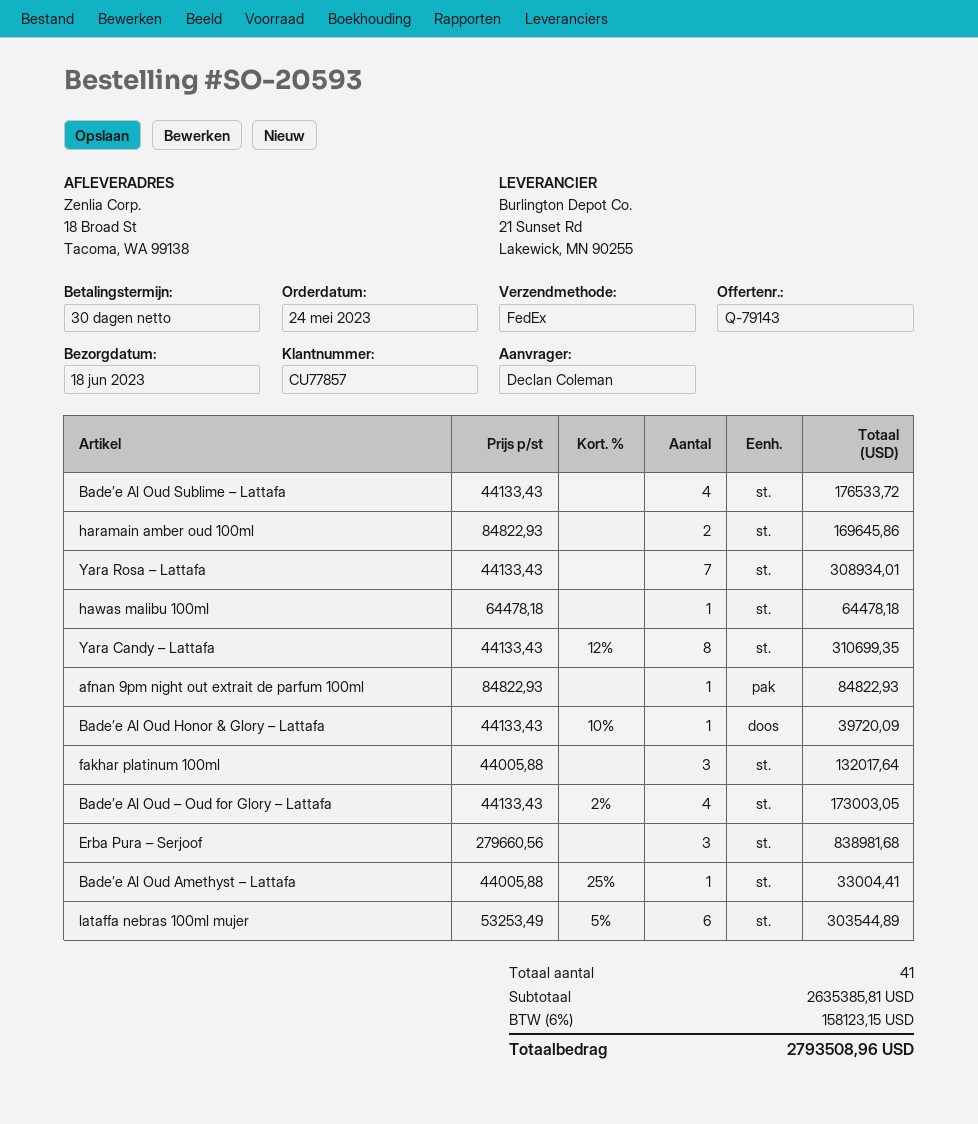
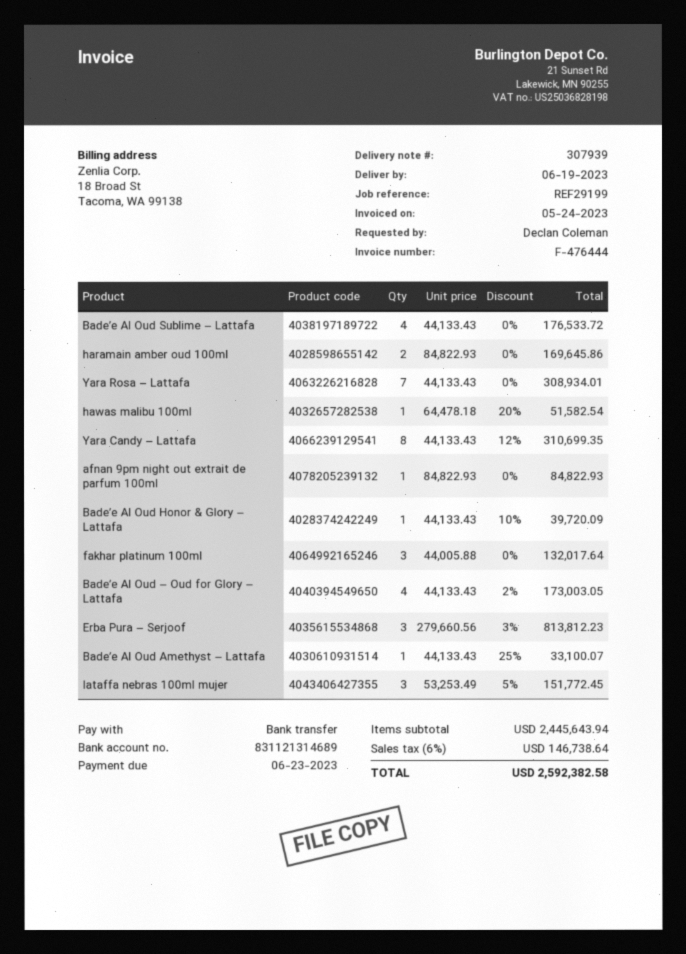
delivery date: 2023-06-18 -> 2023-06-19
hawas malibu 100ml: 1 x 64478.18 = 64478.18 -> 1 x 64478.18 - 20% = 51582.54
Erba Pura – Serjoof: 3 x 279660.56 = 838981.68 -> 3 x 279660.56 - 3% = 813812.23
Bade’e Al Oud Amethyst – Lattafa: 1 x 44005.88 - 25% = 33004.41 -> 1 x 44133.43 - 25% = 33100.07
lataffa nebras 100ml mujer: 6 x 53253.49 - 5% = 303544.89 -> 3 x 53253.49 - 5% = 151772.45
subtotal: 2635385.81 -> 2445643.94
tax: 6% = 158123.15 -> 6% = 146738.64
total: 2793508.96 -> 2592382.58

